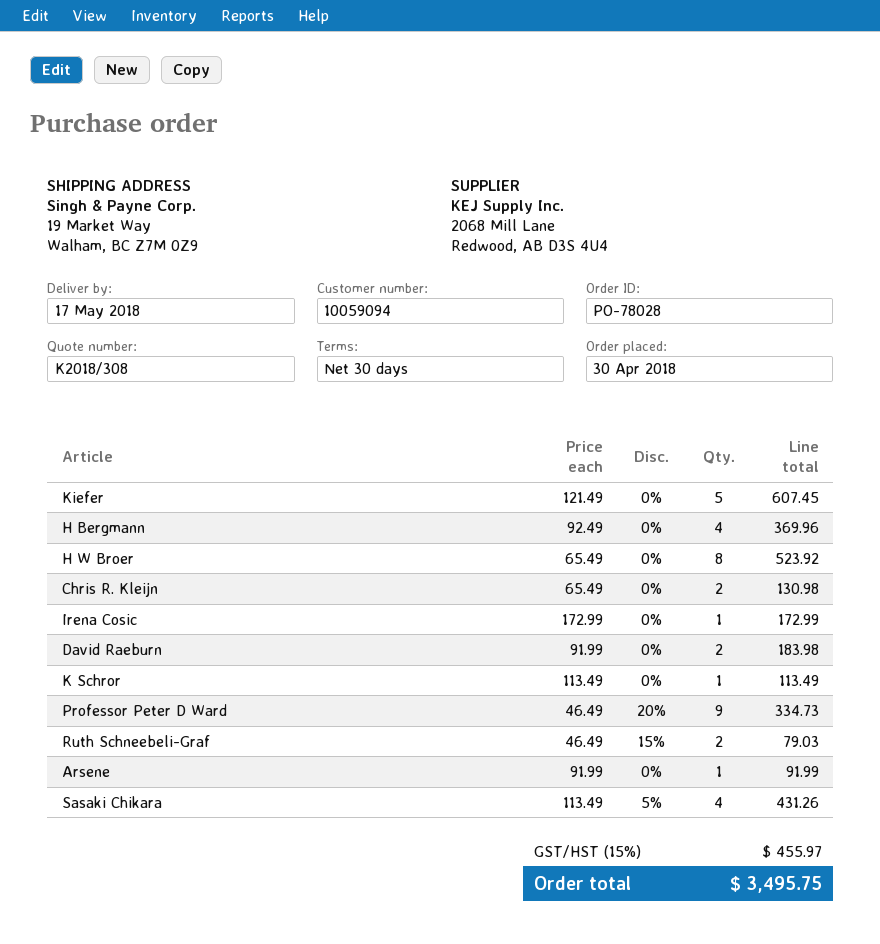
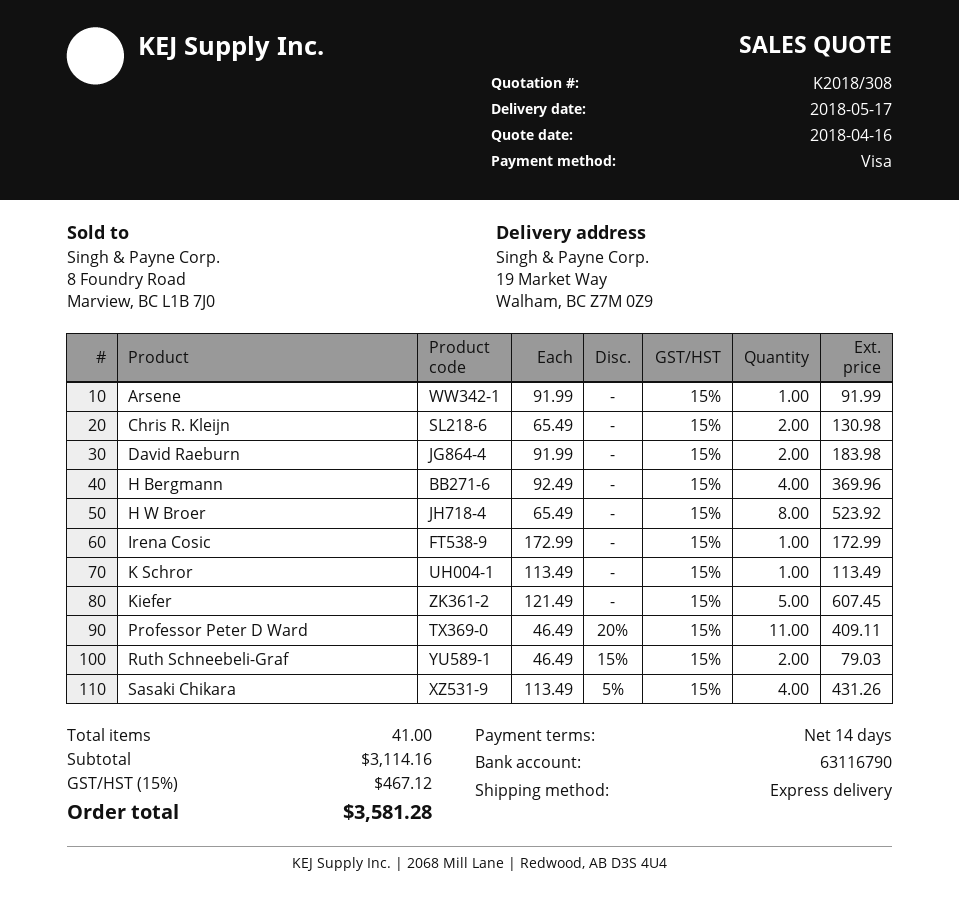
payment terms: 30 days -> 14 days
Professor Peter D Ward: 9 x 46.49 - 20% = 334.73 -> 11 x 46.49 - 20% = 409.11
tax: 15% = 455.97 -> 15% = 467.12
total: 3495.75 -> 3581.28

